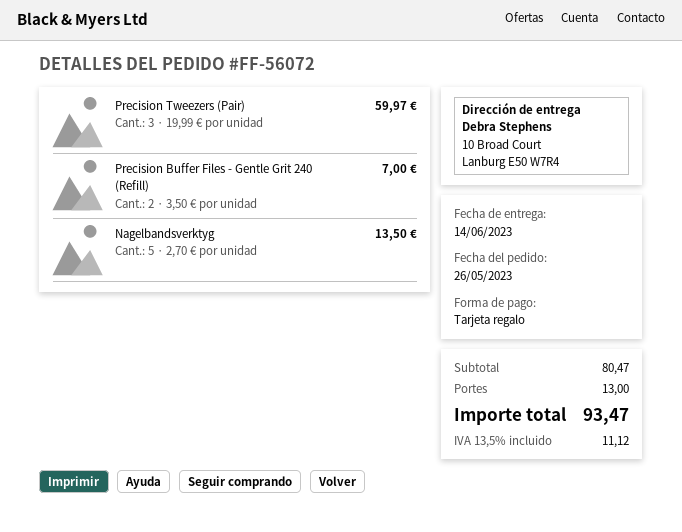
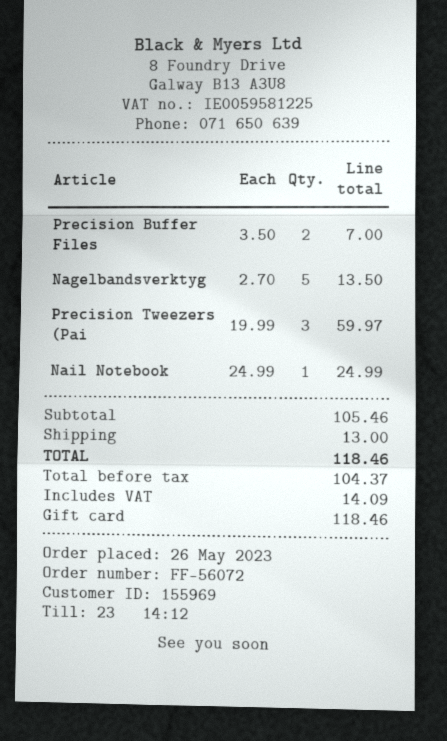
Nail Notebook: none -> 1 x 24.99 = 24.99
subtotal: 80.47 -> 105.46
tax: 11.12 -> 14.09
total: 93.47 -> 118.46

